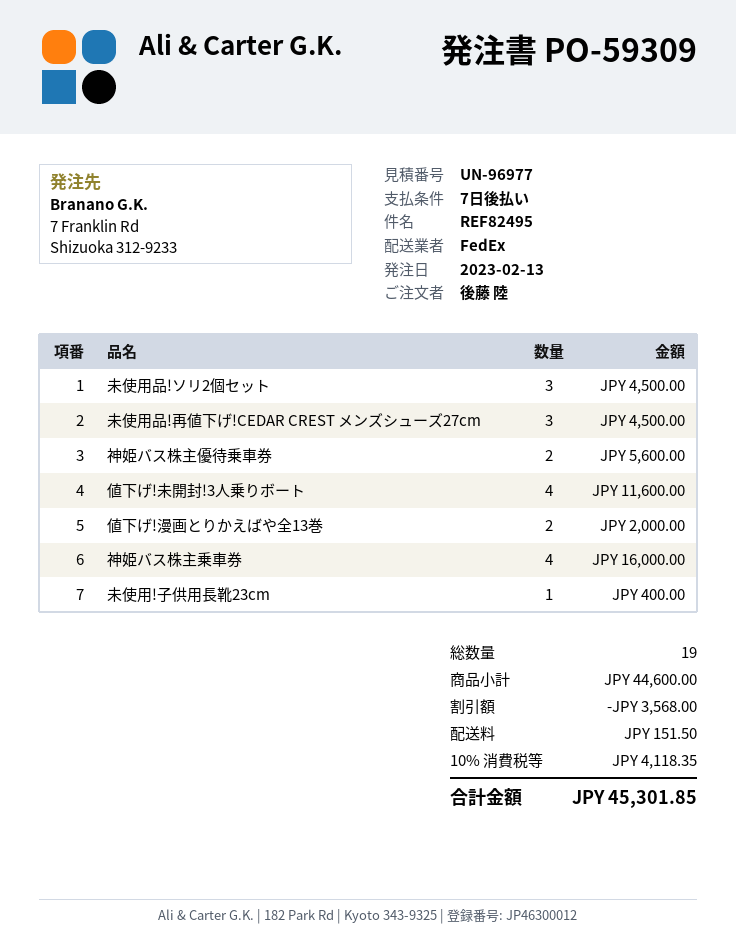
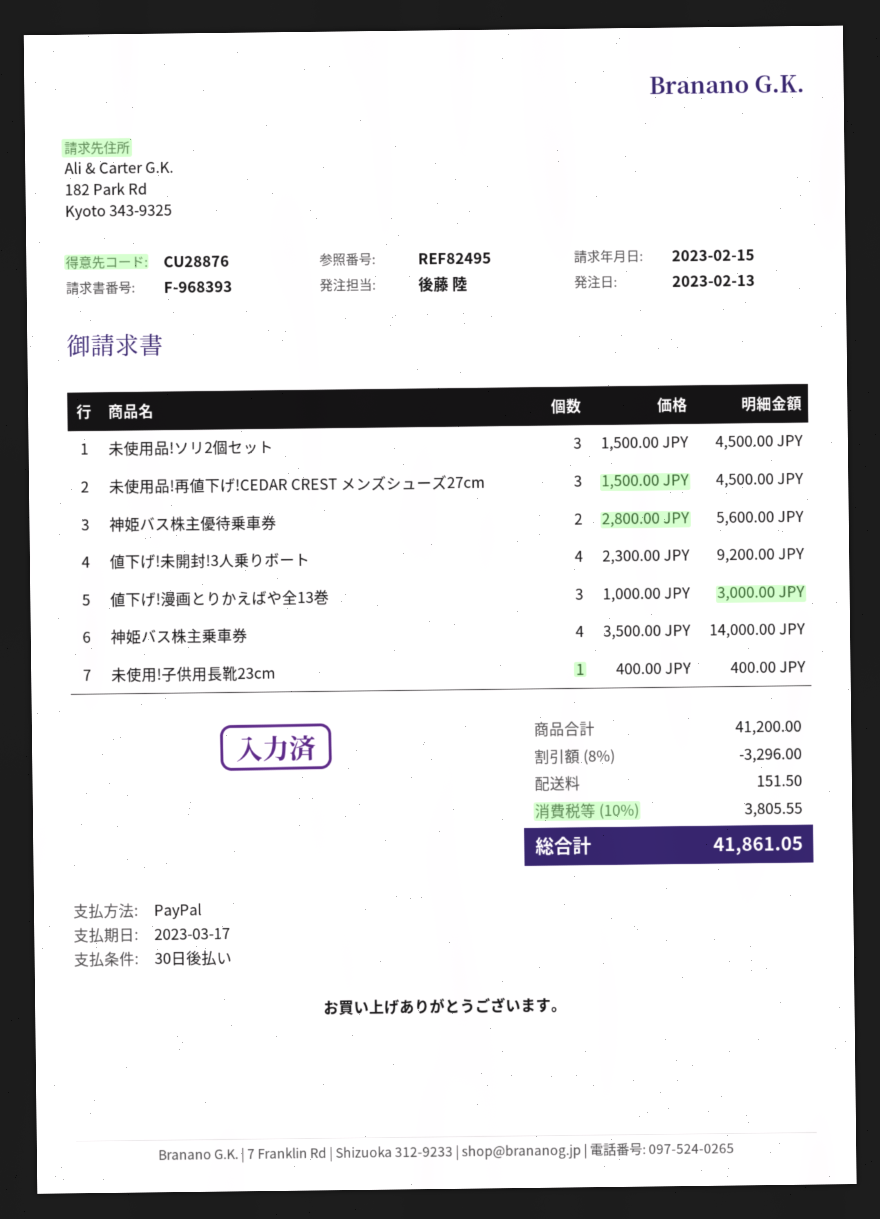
payment terms: 7 days -> 30 days
値下げ!未開封!3人乗りボート: 4 for 11600.00 -> 4 for 9200.00
値下げ!漫画とりかえばや全13巻: 2 for 2000.00 -> 3 for 3000.00
神姫バス株主乗車券: 4 for 16000.00 -> 4 for 14000.00
subtotal: 44600.00 -> 41200.00
discount: 3568.00 -> 3296.00
tax: 10% = 4118.35 -> 10% = 3805.55
total: 45301.85 -> 41861.05

